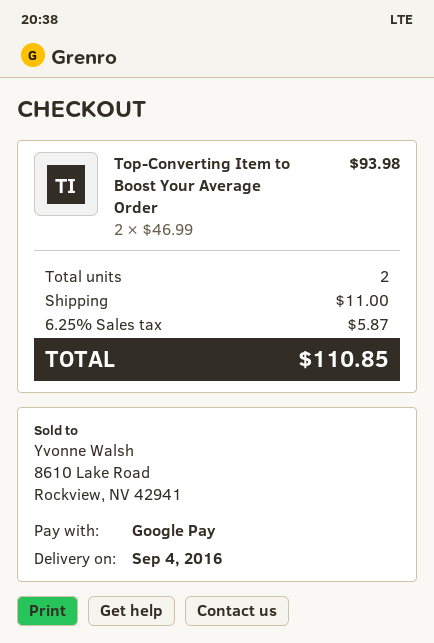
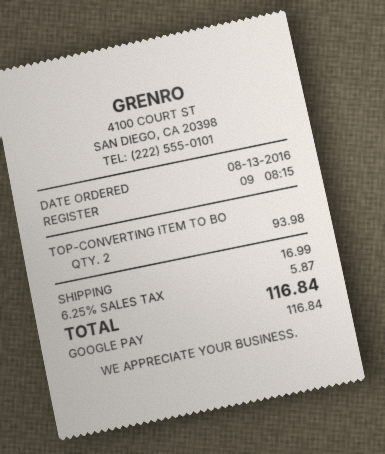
shipping: 11.00 -> 16.99
total: 110.85 -> 116.84

